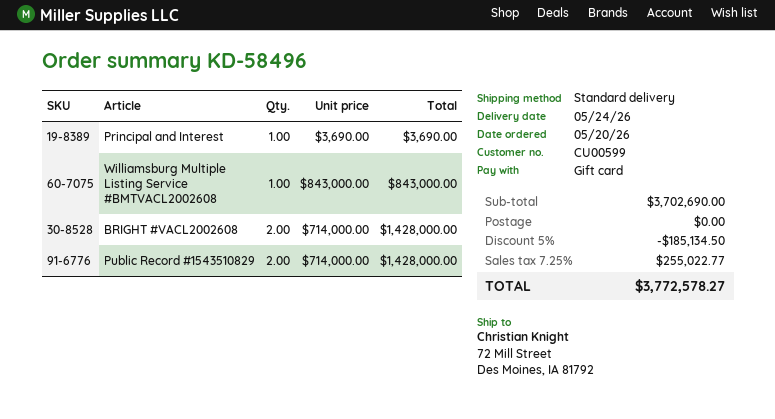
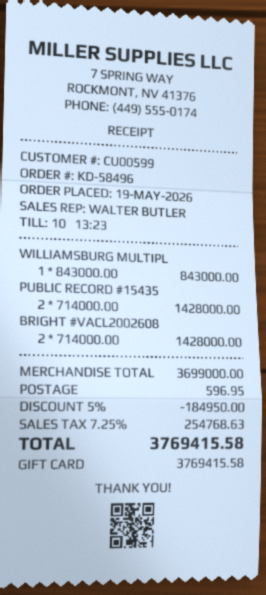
order date: 2026-05-20 -> 2026-05-19
Principal and Interest: 1 x 3690.00 = 3690.00 -> none
subtotal: 3702690.00 -> 3699000.00
discount: 5% = 185134.50 -> 5% = 184950.00
shipping: 0.00 -> 596.95
tax: 7.25% = 255022.77 -> 7.25% = 254768.63
total: 3772578.27 -> 3769415.58

